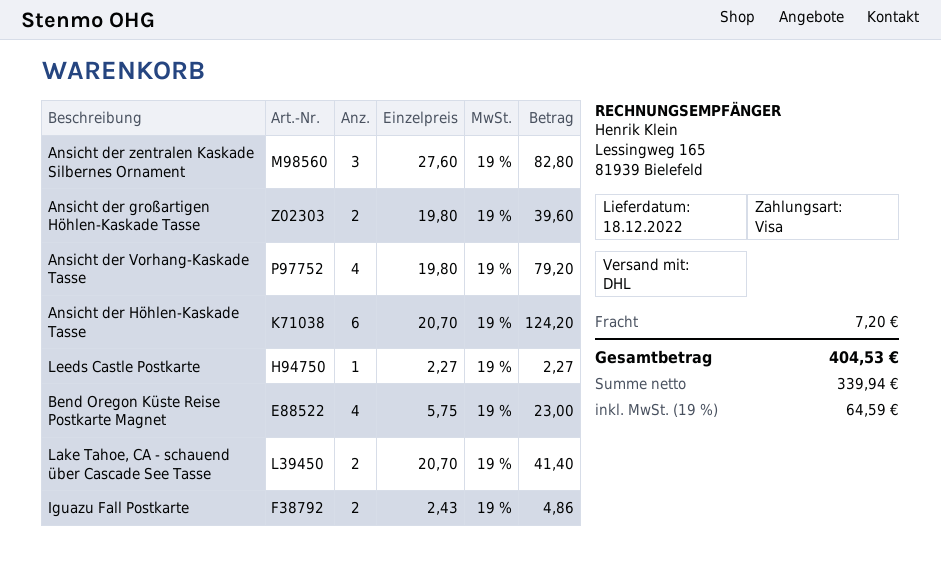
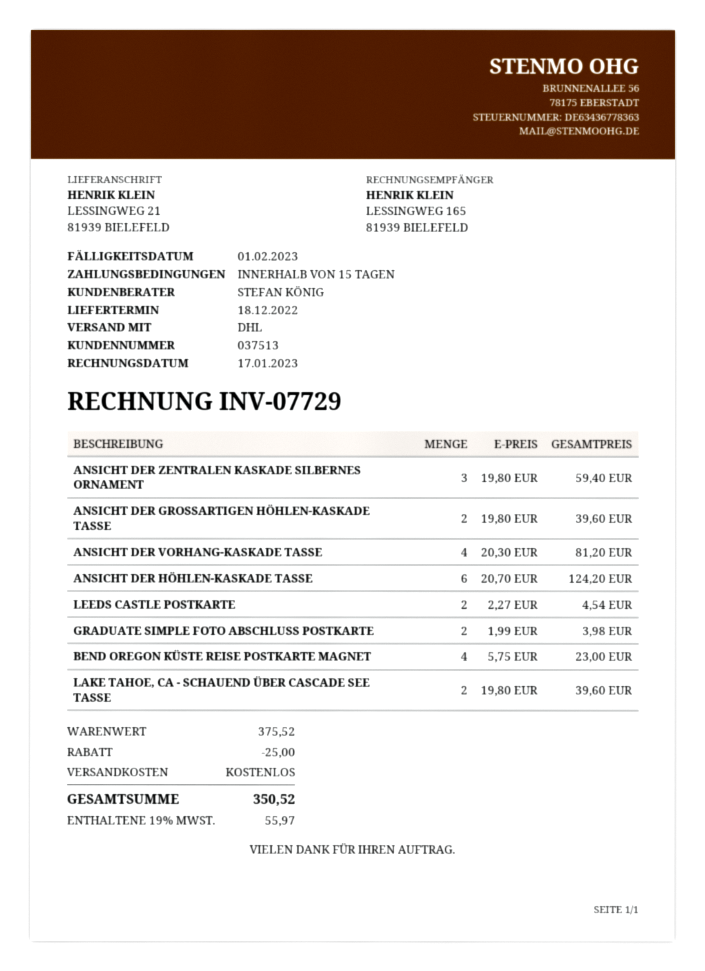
Ansicht der zentralen Kaskade Silbernes Ornament: 3 x 27.60 = 82.80 -> 3 x 19.80 = 59.40
Ansicht der Vorhang-Kaskade Tasse: 4 x 19.80 = 79.20 -> 4 x 20.30 = 81.20
Leeds Castle Postkarte: 1 x 2.27 = 2.27 -> 2 x 2.27 = 4.54
Lake Tahoe, CA - schauend über Cascade See Tasse: 2 x 20.70 = 41.40 -> 2 x 19.80 = 39.60
Iguazu Fall Postkarte: 2 x 2.43 = 4.86 -> none
GRADUATE SIMPLE FOTO ABSCHLUSS POSTKARTE: none -> 2 x 1.99 = 3.98
discount: none -> 25.00
shipping: 7.20 -> 0.00
tax: 19% = 64.59 -> 19% = 55.97
total: 404.53 -> 350.52

